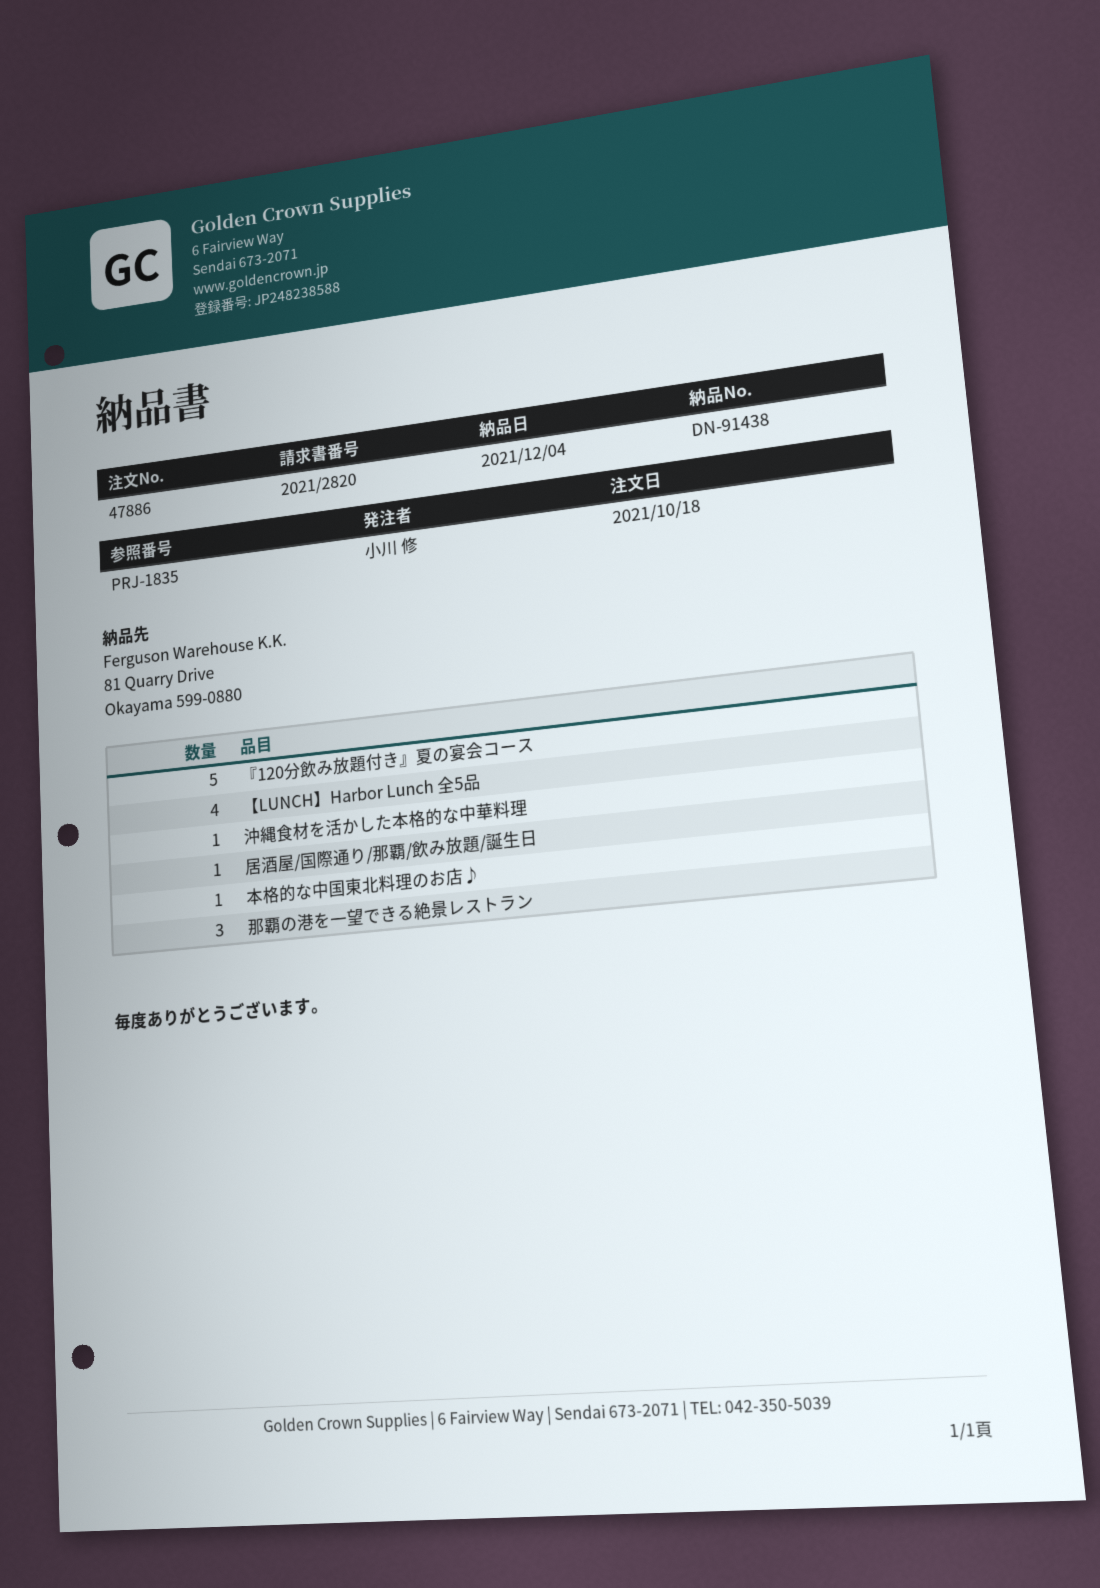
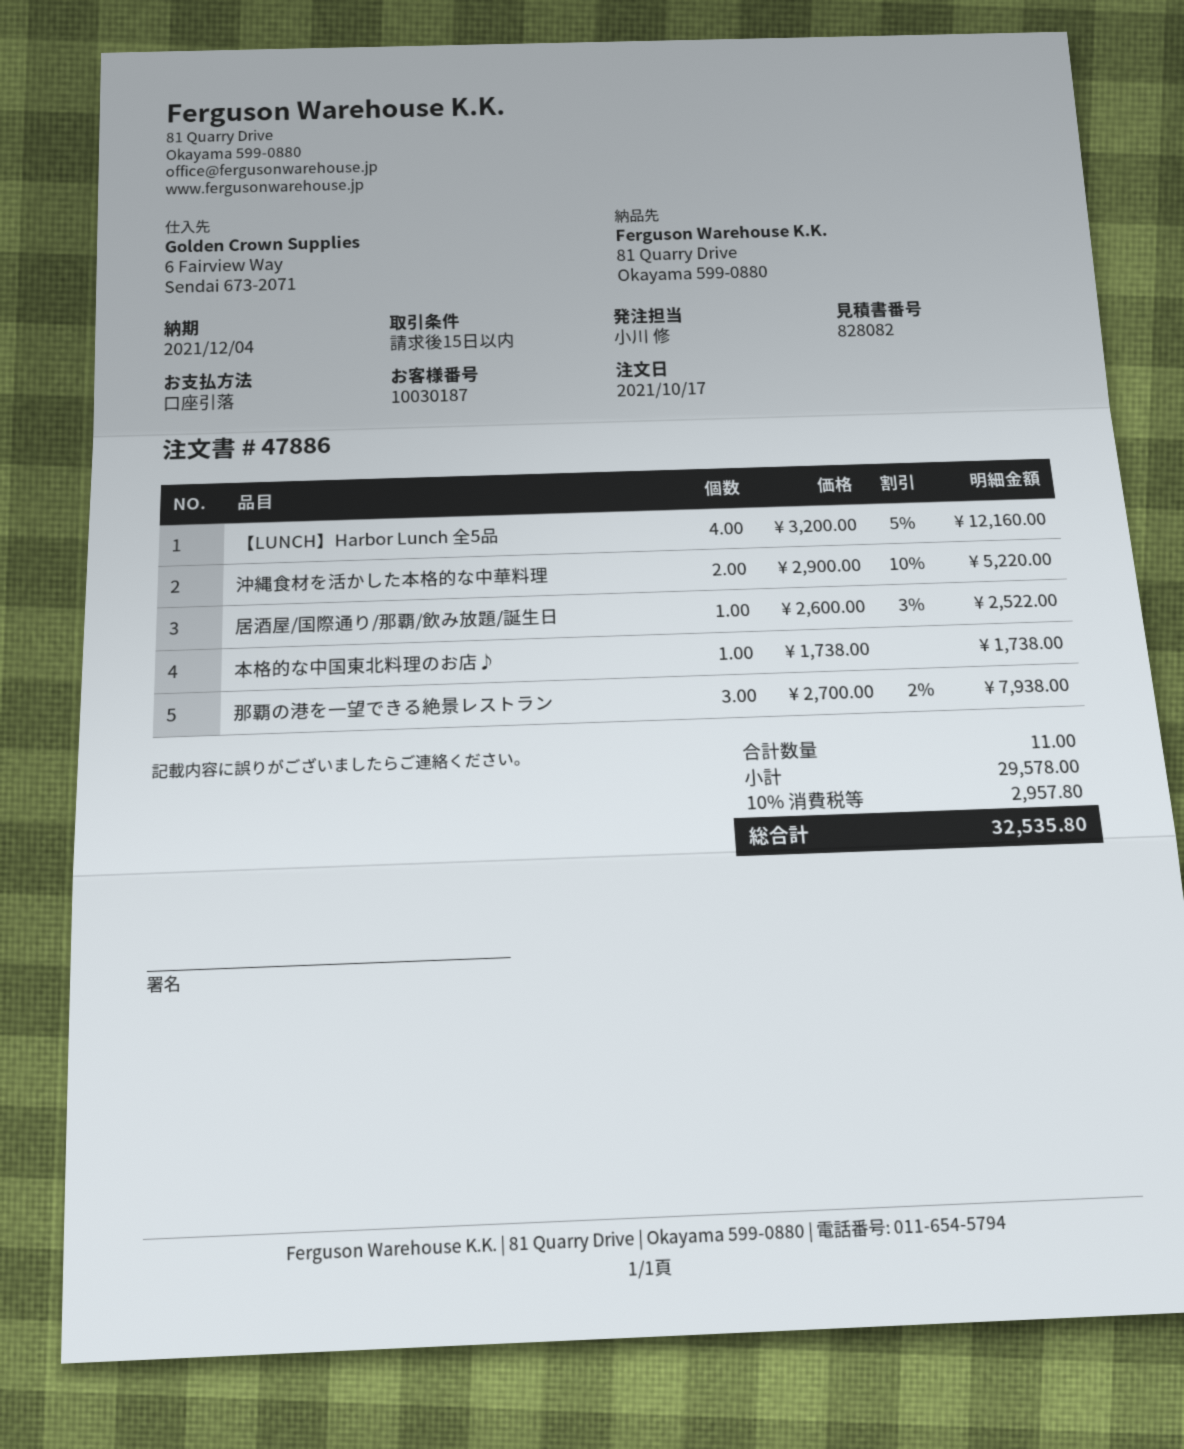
order date: 2021-10-18 -> 2021-10-17
『120分飲み放題付き』夏の宴会コース: 5 -> none
沖縄食材を活かした本格的な中華料理: 1 -> 2

